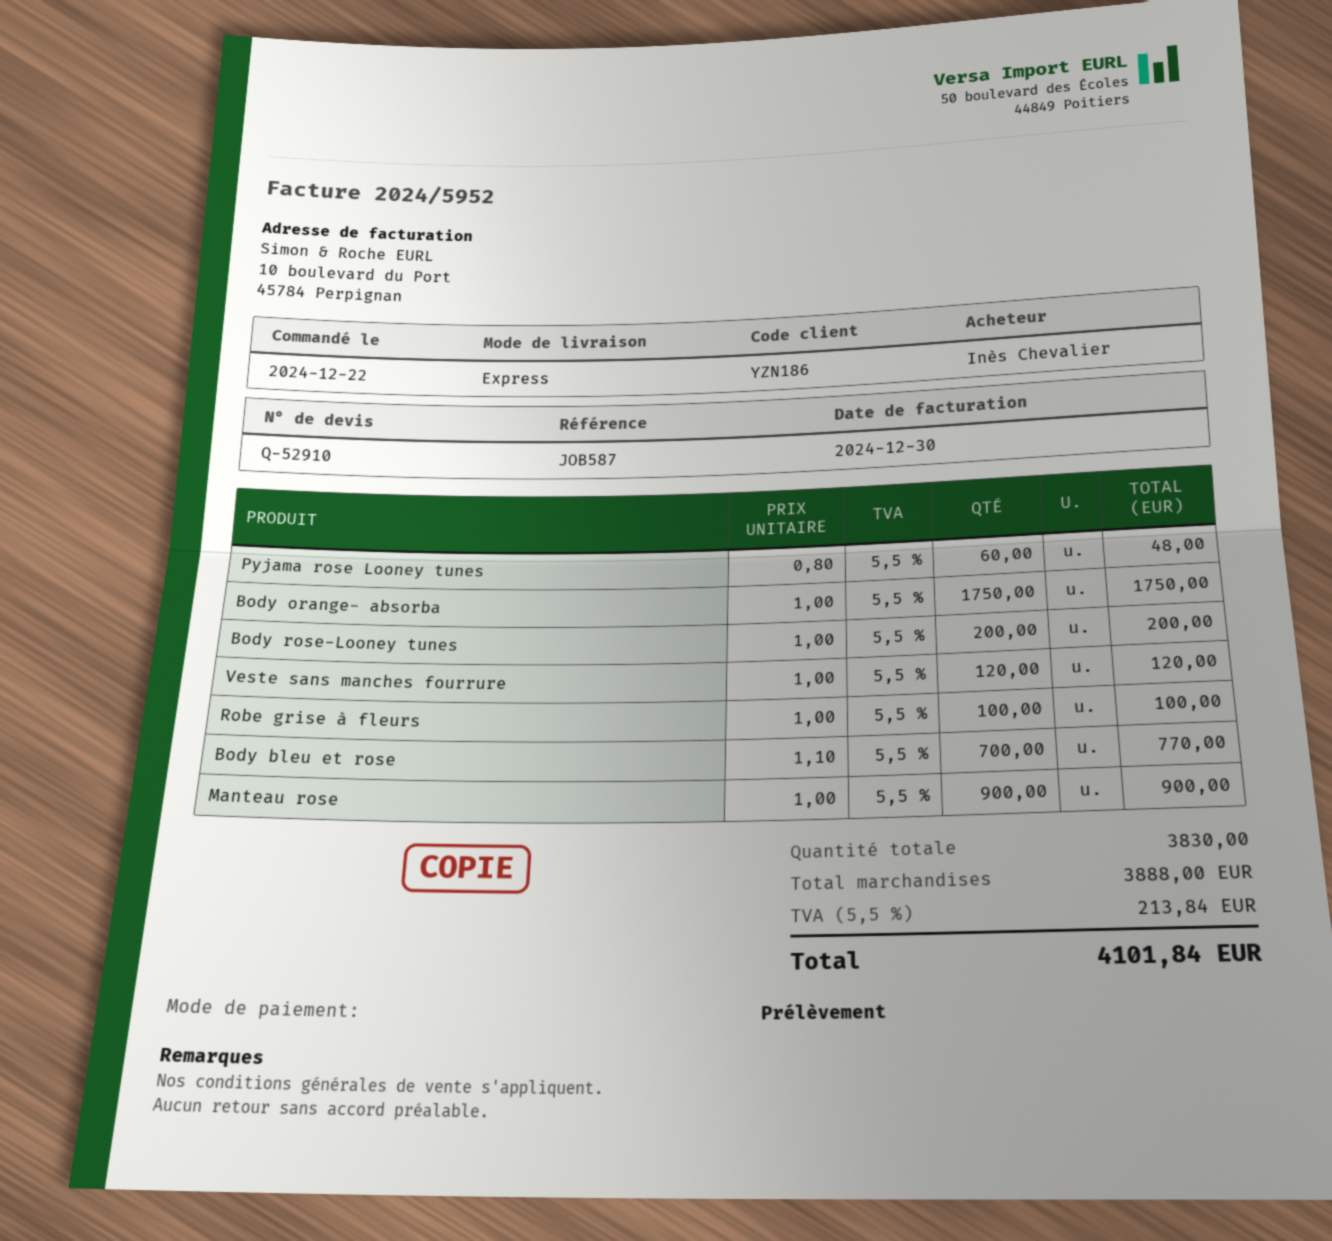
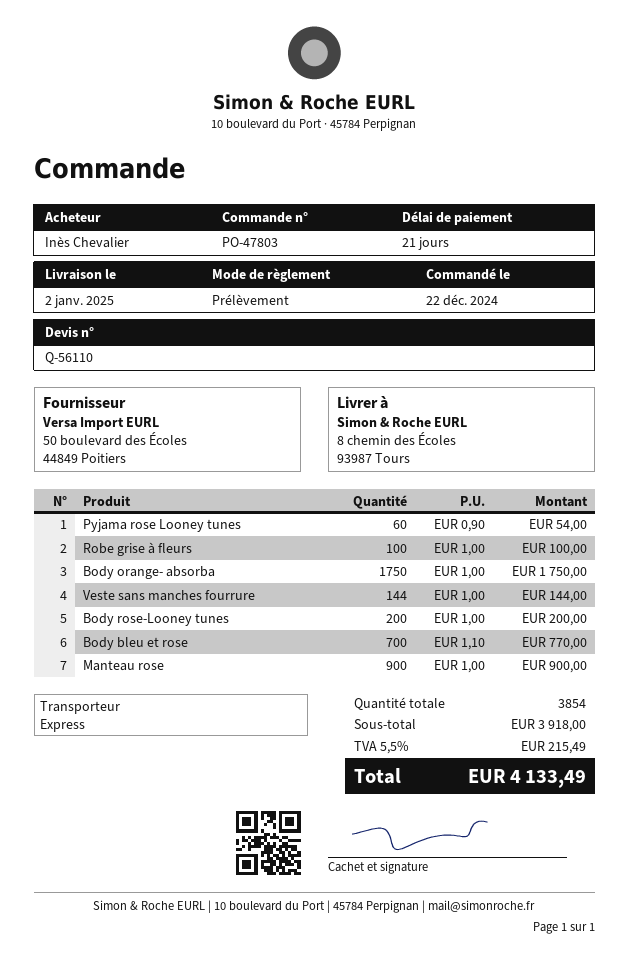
quote number: Q-52910 -> Q-56110
Pyjama rose Looney tunes: 60 x 0.80 = 48.00 -> 60 x 0.90 = 54.00
Veste sans manches fourrure: 120 x 1.00 = 120.00 -> 144 x 1.00 = 144.00
total quantity: 3830 -> 3854
subtotal: 3888.00 -> 3918.00
tax: 5.5% = 213.84 -> 5.5% = 215.49
total: 4101.84 -> 4133.49

